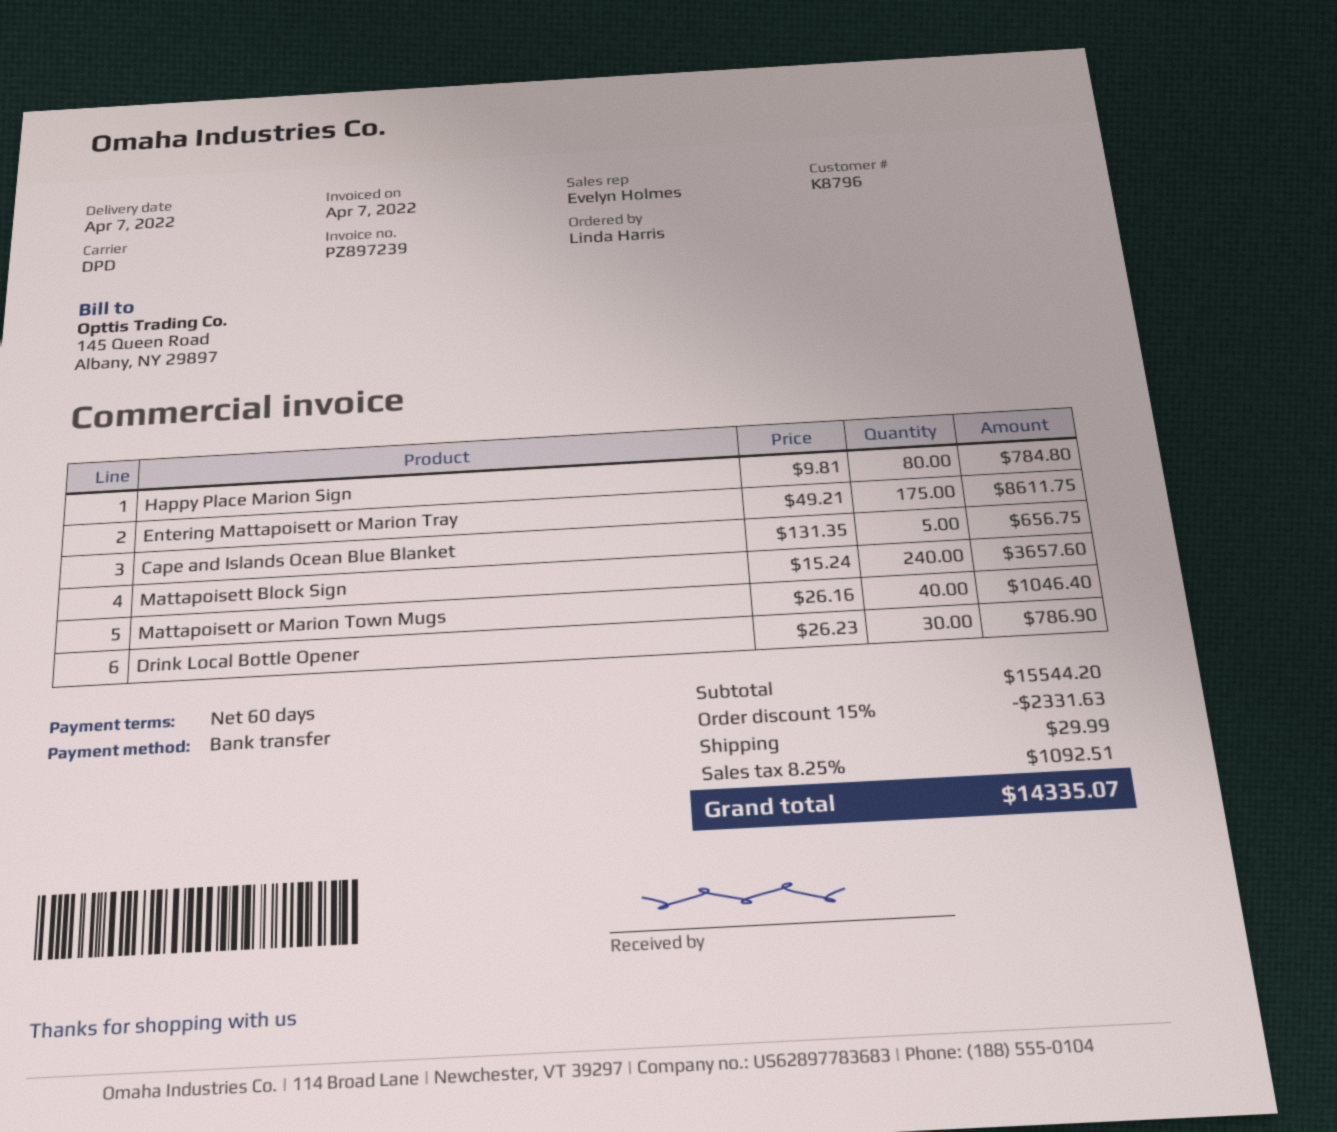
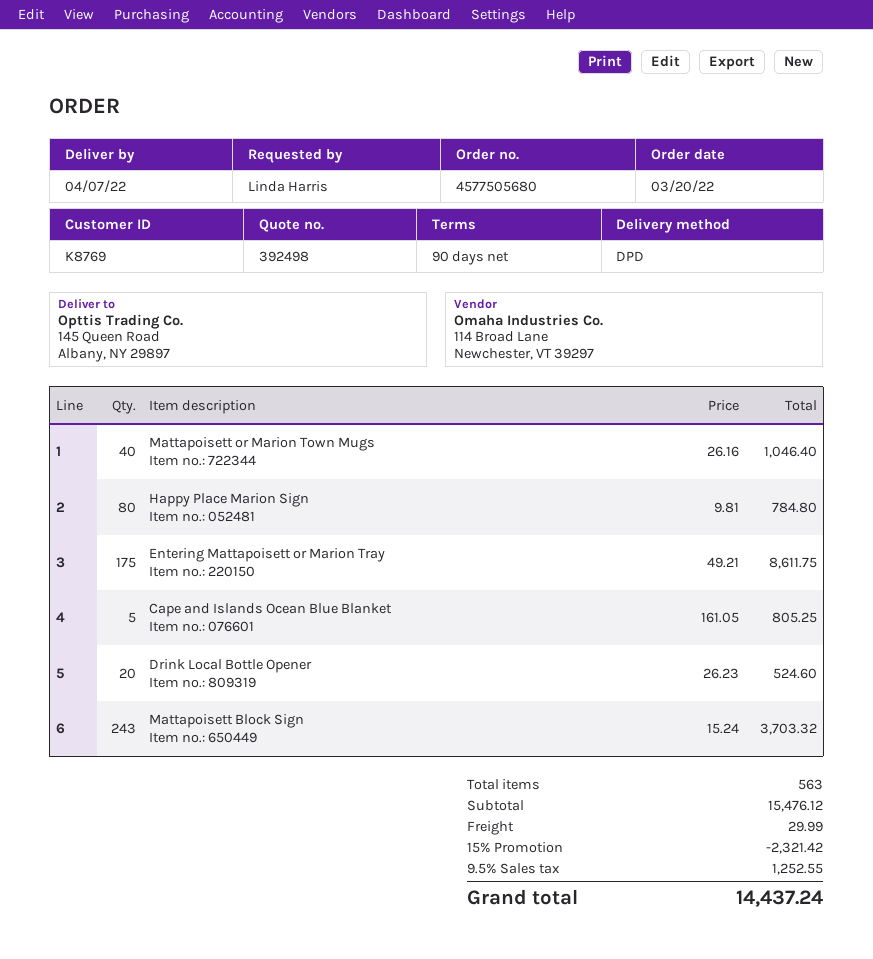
payment terms: 60 days -> 90 days
customer number: K8796 -> K8769
Cape and Islands Ocean Blue Blanket: 5 x 131.35 = 656.75 -> 5 x 161.05 = 805.25
Mattapoisett Block Sign: 240 x 15.24 = 3657.60 -> 243 x 15.24 = 3703.32
Drink Local Bottle Opener: 30 x 26.23 = 786.90 -> 20 x 26.23 = 524.60
subtotal: 15544.20 -> 15476.12
discount: 15% = 2331.63 -> 15% = 2321.42
tax: 8.25% = 1092.51 -> 9.5% = 1252.55
total: 14335.07 -> 14437.24

